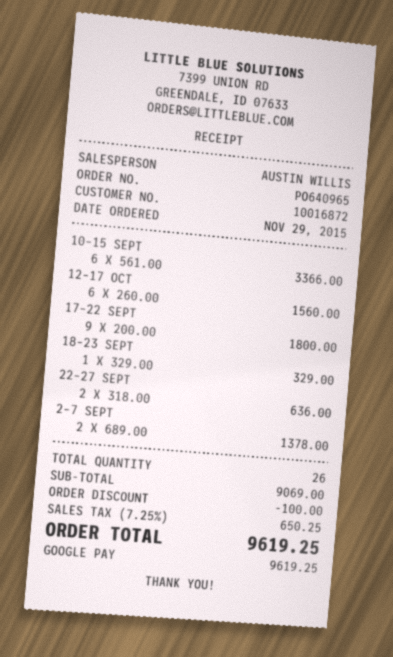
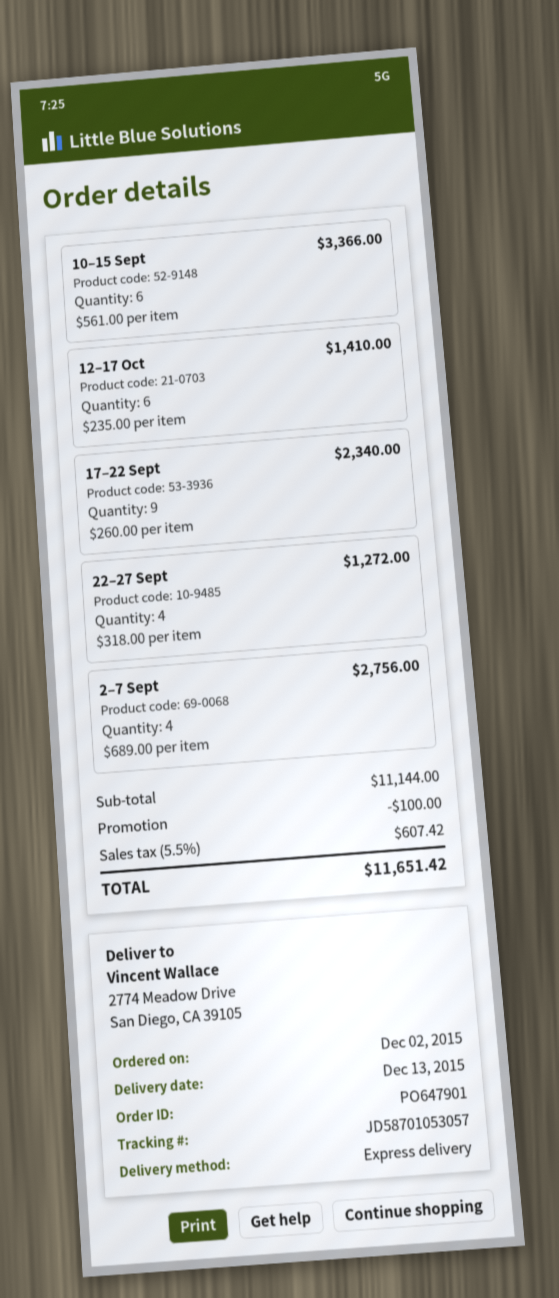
order number: PO640965 -> PO647901
order date: 2015-11-29 -> 2015-12-02
12–17 OCT: 6 x 260.00 = 1560.00 -> 6 x 235.00 = 1410.00
17–22 SEPT: 9 x 200.00 = 1800.00 -> 9 x 260.00 = 2340.00
18–23 SEPT: 1 x 329.00 = 329.00 -> none
22–27 SEPT: 2 x 318.00 = 636.00 -> 4 x 318.00 = 1272.00
2–7 SEPT: 2 x 689.00 = 1378.00 -> 4 x 689.00 = 2756.00
subtotal: 9069.00 -> 11144.00
tax: 7.25% = 650.25 -> 5.5% = 607.42
total: 9619.25 -> 11651.42

